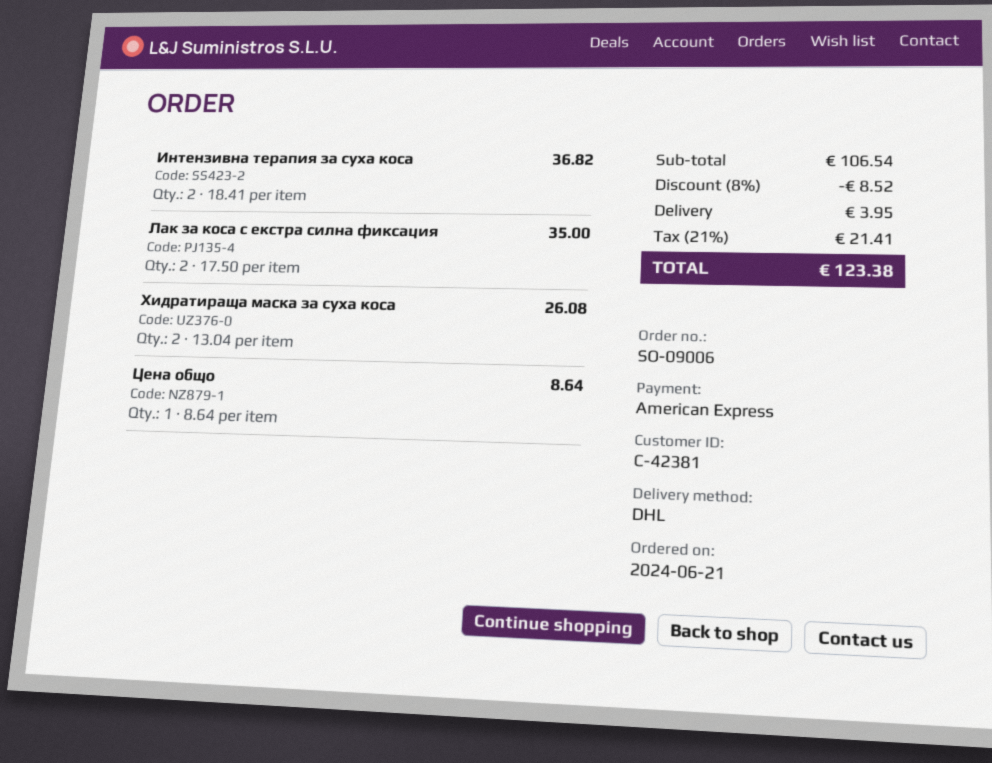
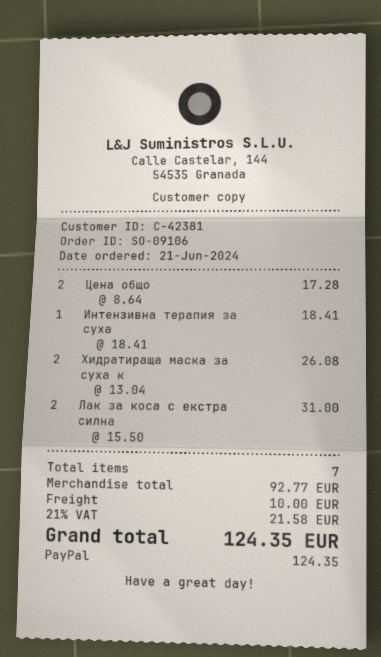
order number: SO-09006 -> SO-09106
payment method: American Express -> PayPal
Интензивна терапия за суха коса: 2 x 18.41 = 36.82 -> 1 x 18.41 = 18.41
Лак за коса с екстра силна фиксация: 2 x 17.50 = 35.00 -> 2 x 15.50 = 31.00
Цена общо: 1 x 8.64 = 8.64 -> 2 x 8.64 = 17.28
subtotal: 106.54 -> 92.77
discount: 8% = 8.52 -> none
shipping: 3.95 -> 10.00
tax: 21% = 21.41 -> 21% = 21.58
total: 123.38 -> 124.35

